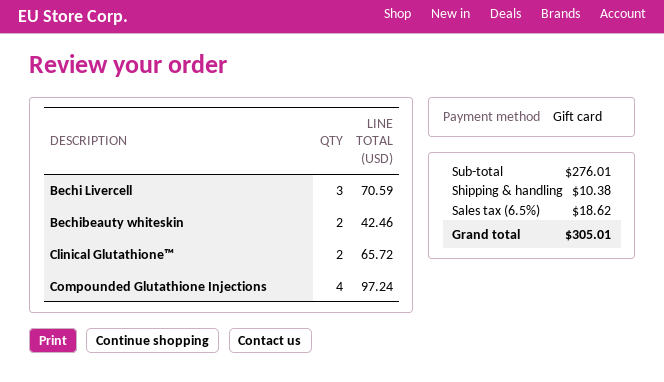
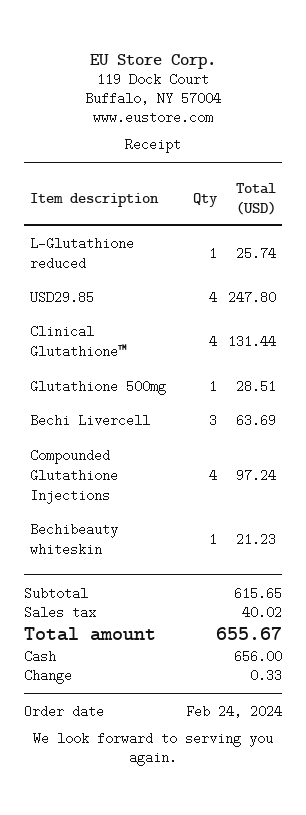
payment method: gift card -> cash
Bechi Livercell: 3 for 70.59 -> 3 for 63.69
Bechibeauty whiteskin: 2 for 42.46 -> 1 for 21.23
Clinical Glutathione™: 2 for 65.72 -> 4 for 131.44
L-Glutathione reduced: none -> 1 for 25.74
USD29.85: none -> 4 for 247.80
Glutathione 500mg: none -> 1 for 28.51
subtotal: 276.01 -> 615.65
shipping: 10.38 -> none
tax: 18.62 -> 40.02
total: 305.01 -> 655.67

